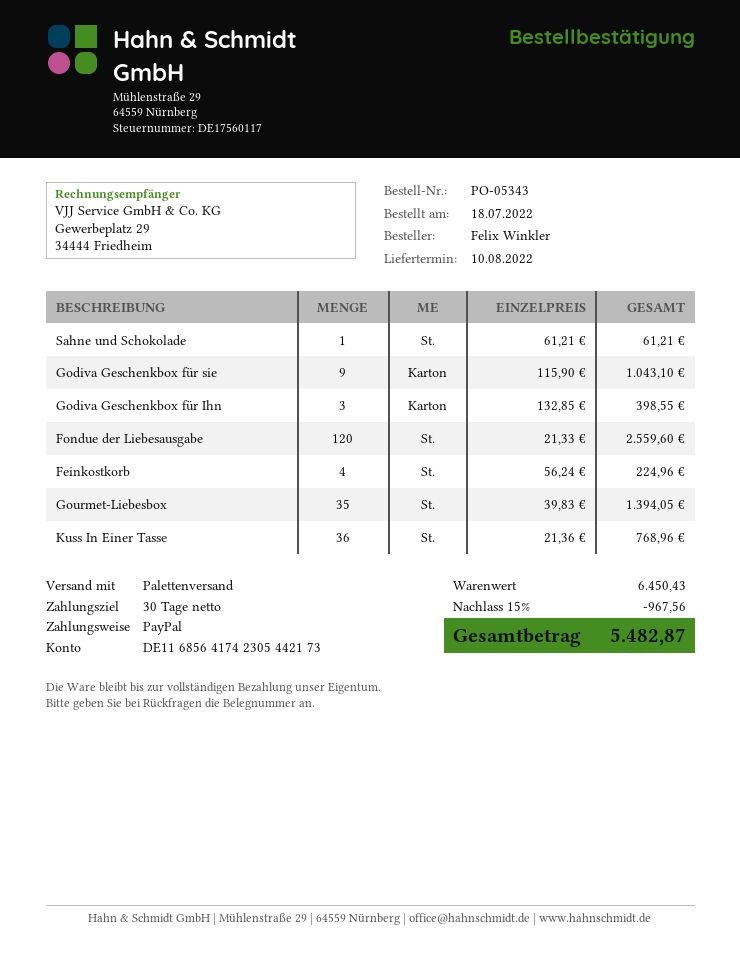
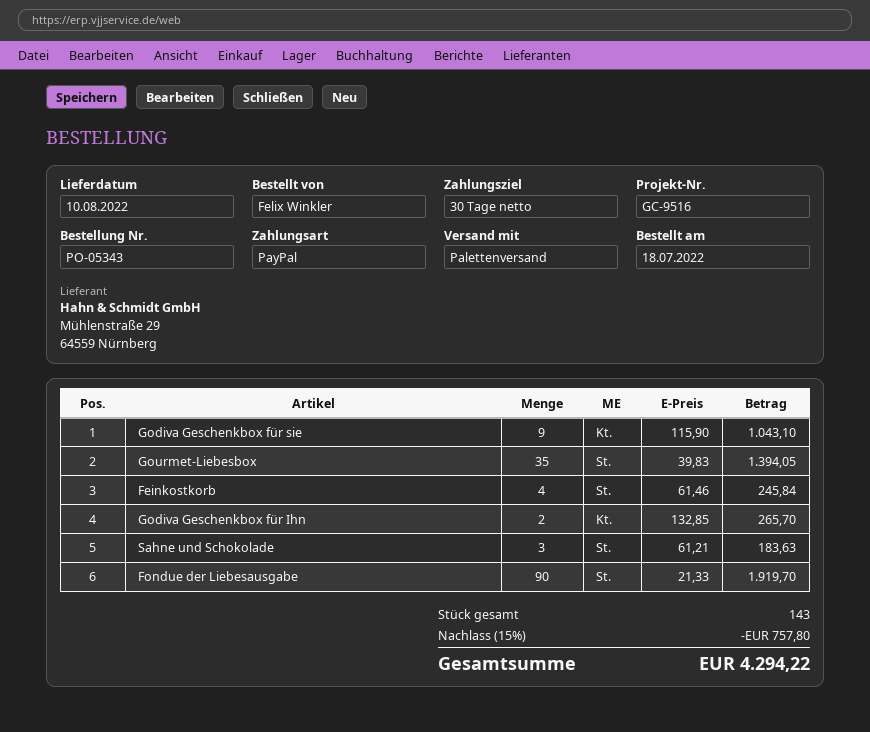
Sahne und Schokolade: 1 x 61.21 = 61.21 -> 3 x 61.21 = 183.63
Godiva Geschenkbox für Ihn: 3 x 132.85 = 398.55 -> 2 x 132.85 = 265.70
Fondue der Liebesausgabe: 120 x 21.33 = 2559.60 -> 90 x 21.33 = 1919.70
Feinkostkorb: 4 x 56.24 = 224.96 -> 4 x 61.46 = 245.84
Kuss In Einer Tasse: 36 x 21.36 = 768.96 -> none
discount: 15% = 967.56 -> 15% = 757.80
total: 5482.87 -> 4294.22

